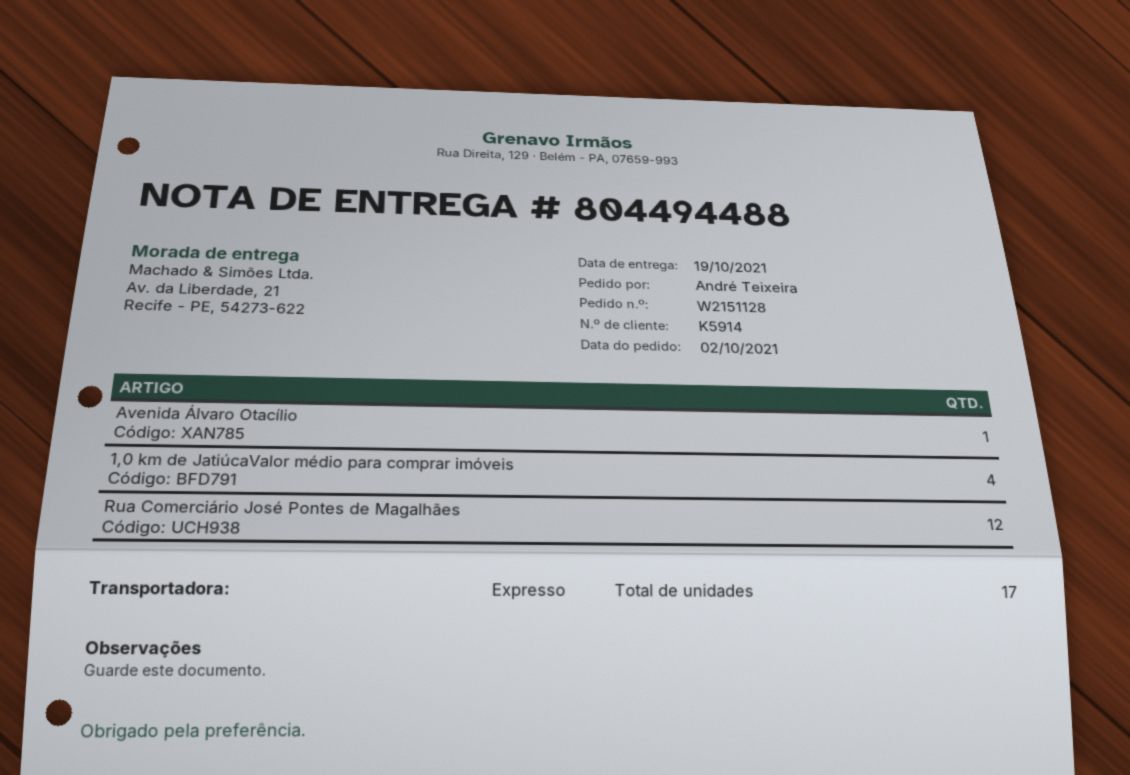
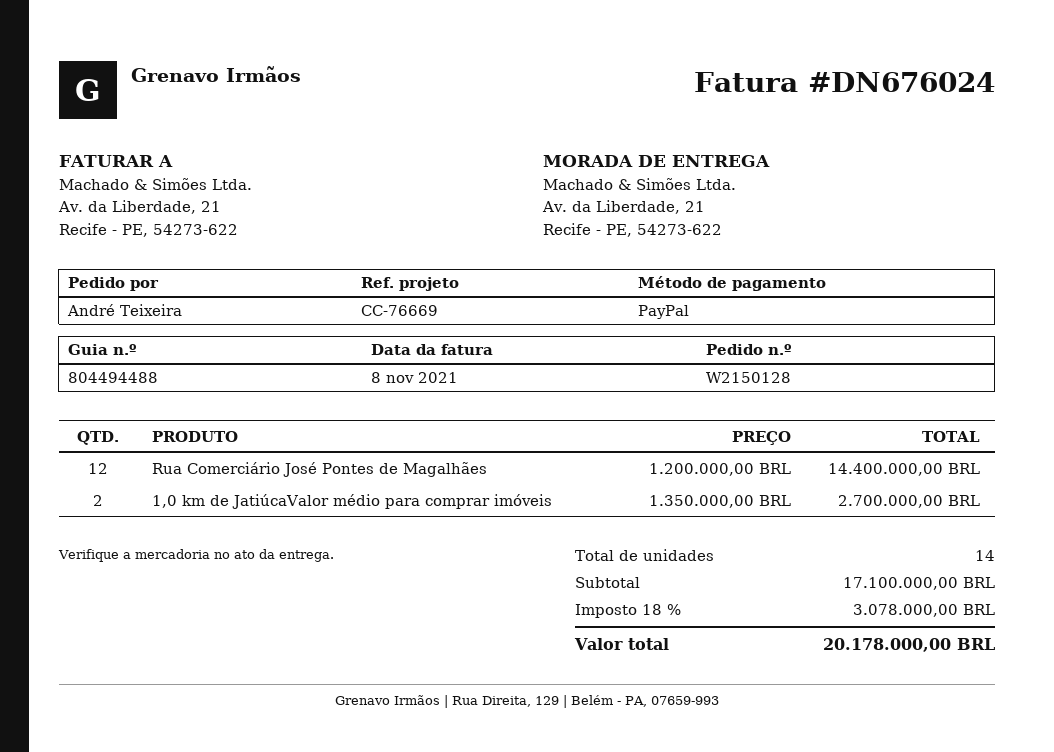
order number: W2151128 -> W2150128
Avenida Álvaro Otacílio: 1 -> none
1,0 km de JatiúcaValor médio para comprar imóveis: 4 -> 2
total quantity: 17 -> 14

